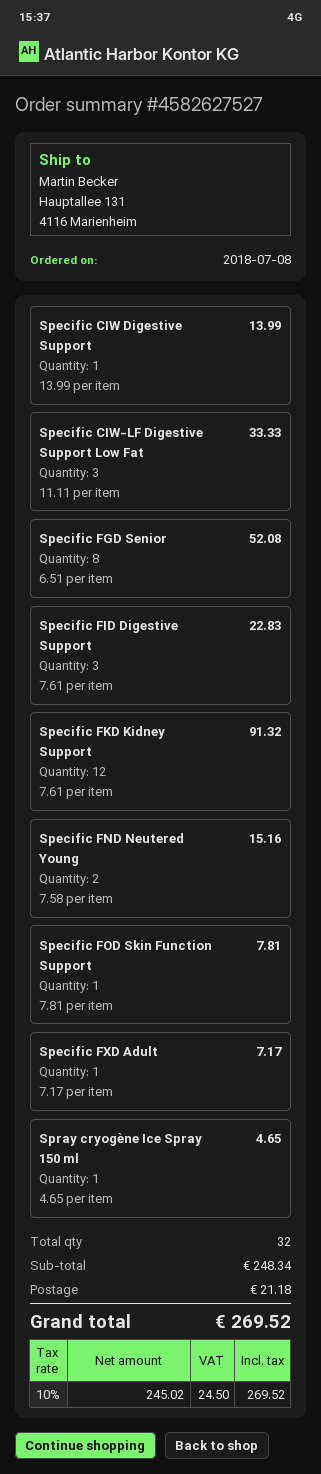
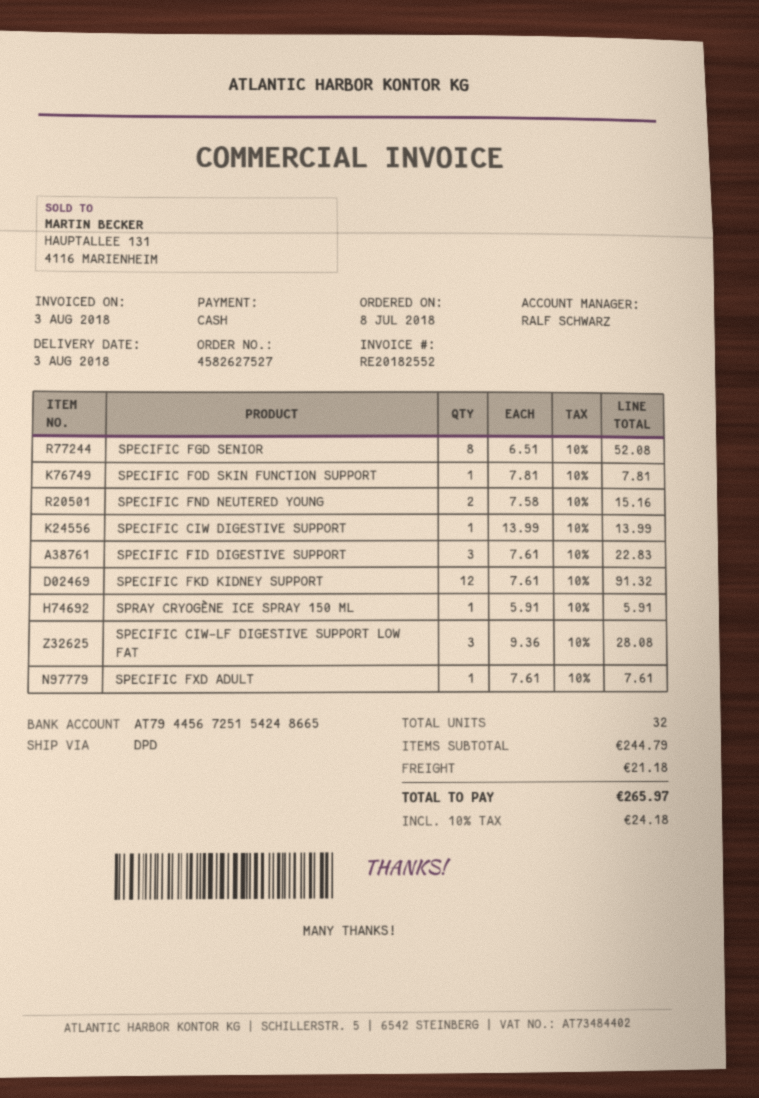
Specific CIW-LF Digestive Support Low Fat: 3 x 11.11 = 33.33 -> 3 x 9.36 = 28.08
Specific FXD Adult: 1 x 7.17 = 7.17 -> 1 x 7.61 = 7.61
Spray cryogène Ice Spray 150 ml: 1 x 4.65 = 4.65 -> 1 x 5.91 = 5.91
subtotal: 248.34 -> 244.79
tax: 10% = 24.50 -> 10% = 24.18
total: 269.52 -> 265.97

